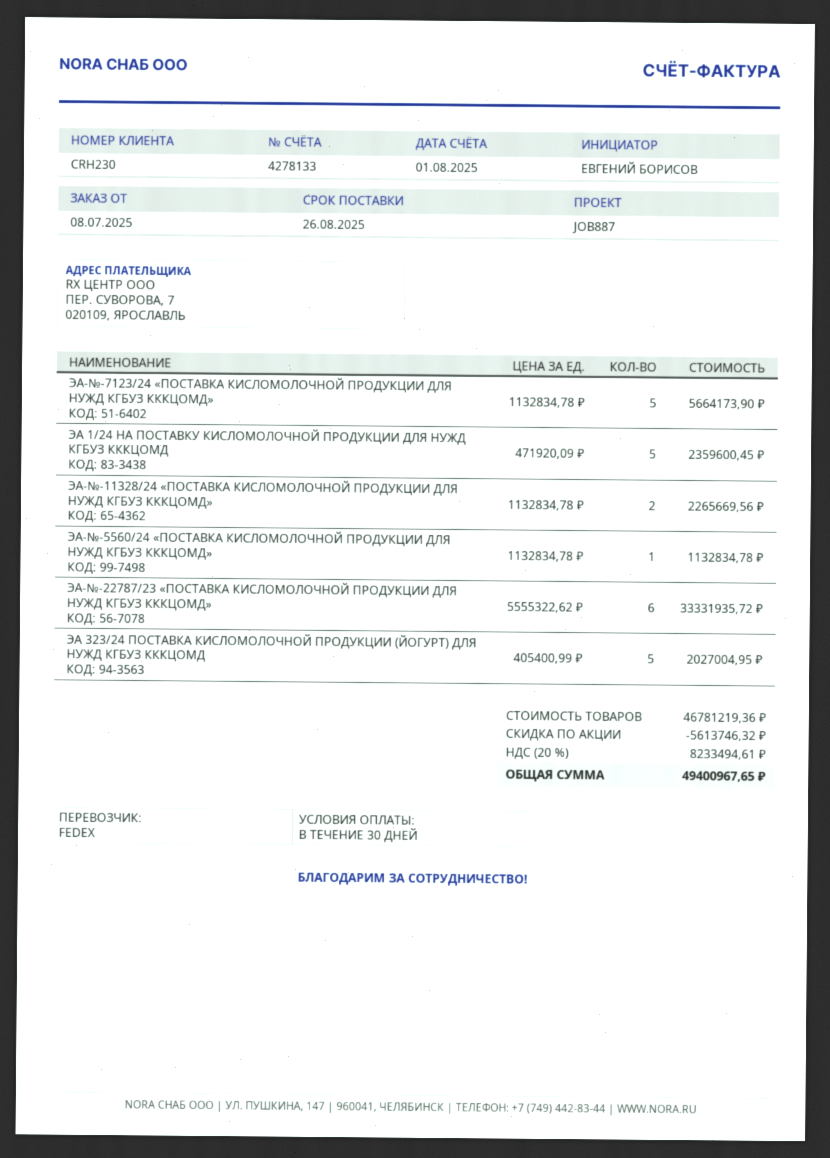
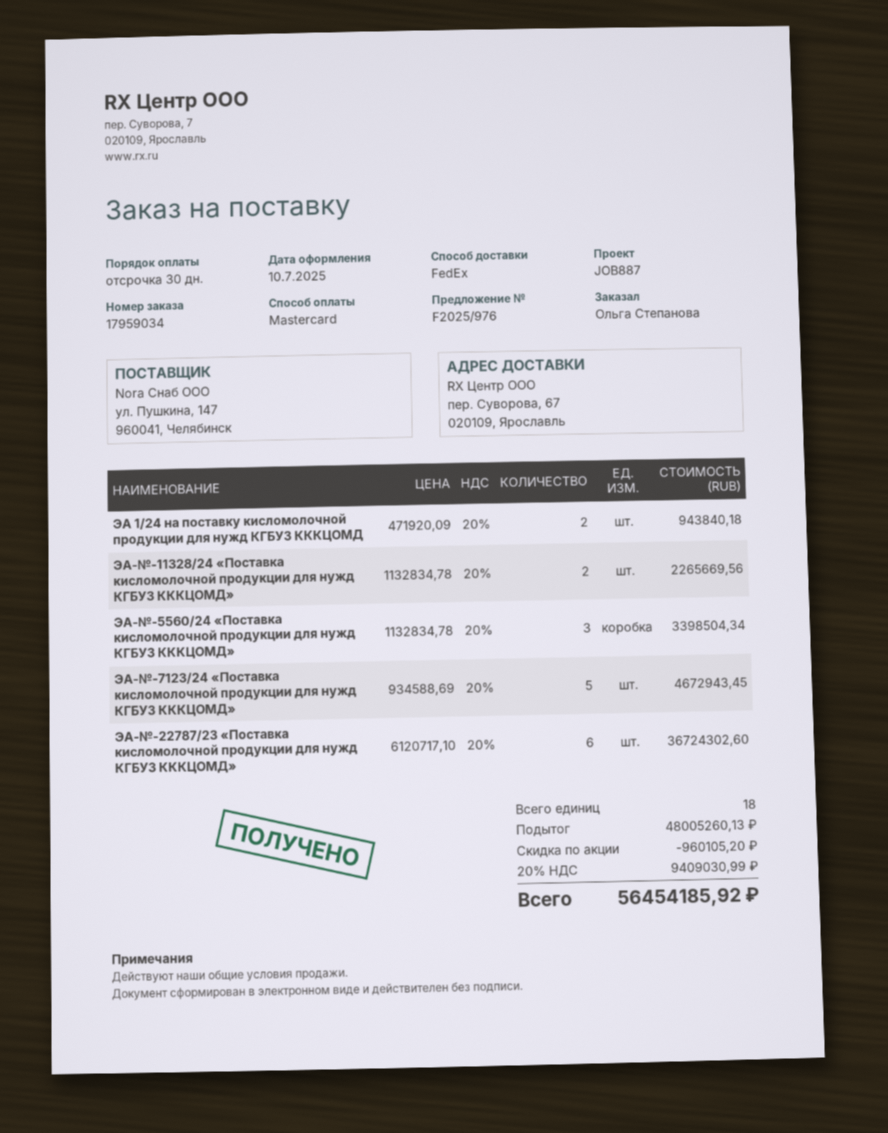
order date: 2025-07-08 -> 2025-07-10
ordered by: ЕВГЕНИЙ БОРИСОВ -> Ольга Степанова
ЭА-№-7123/24 «ПОСТАВКА КИСЛОМОЛОЧНОЙ ПРОДУКЦИИ ДЛЯ НУЖД КГБУЗ КККЦОМД»: 5 x 1132834.78 = 5664173.90 -> 5 x 934588.69 = 4672943.45
ЭА 1/24 НА ПОСТАВКУ КИСЛОМОЛОЧНОЙ ПРОДУКЦИИ ДЛЯ НУЖД КГБУЗ КККЦОМД: 5 x 471920.09 = 2359600.45 -> 2 x 471920.09 = 943840.18
ЭА-№-5560/24 «ПОСТАВКА КИСЛОМОЛОЧНОЙ ПРОДУКЦИИ ДЛЯ НУЖД КГБУЗ КККЦОМД»: 1 x 1132834.78 = 1132834.78 -> 3 x 1132834.78 = 3398504.34
ЭА-№-22787/23 «ПОСТАВКА КИСЛОМОЛОЧНОЙ ПРОДУКЦИИ ДЛЯ НУЖД КГБУЗ КККЦОМД»: 6 x 5555322.62 = 33331935.72 -> 6 x 6120717.10 = 36724302.60
ЭА 323/24 ПОСТАВКА КИСЛОМОЛОЧНОЙ ПРОДУКЦИИ (ЙОГУРТ) ДЛЯ НУЖД КГБУЗ КККЦОМД: 5 x 405400.99 = 2027004.95 -> none
subtotal: 46781219.36 -> 48005260.13
discount: 5613746.32 -> 960105.20
tax: 20% = 8233494.61 -> 20% = 9409030.99
total: 49400967.65 -> 56454185.92

